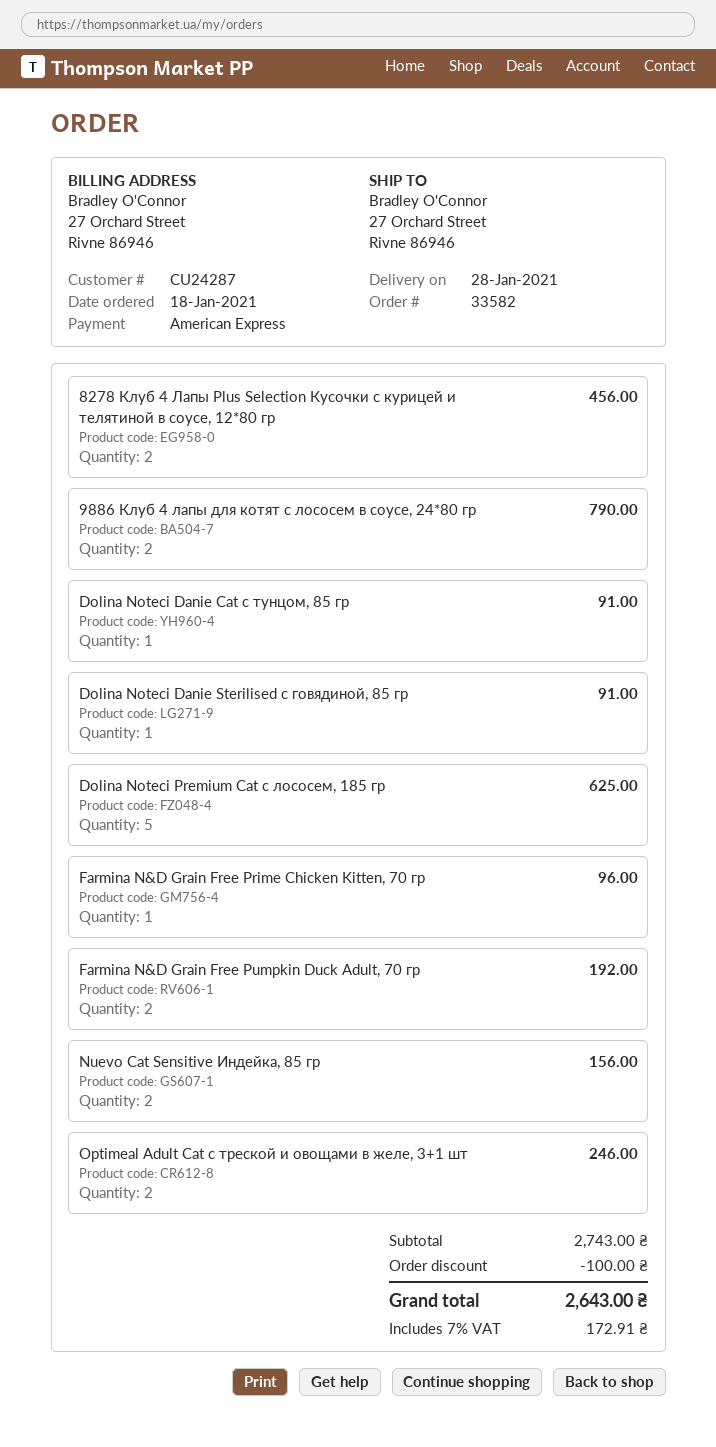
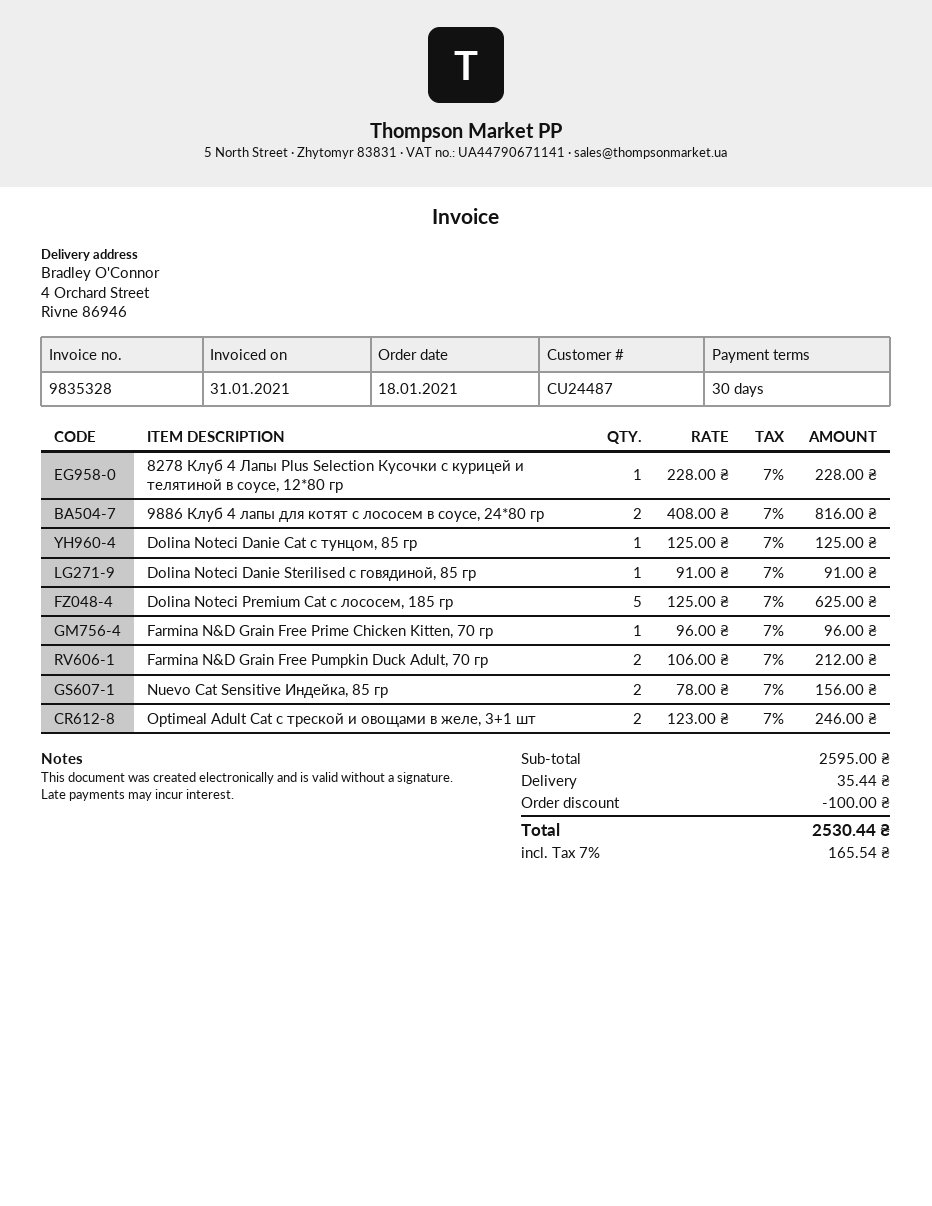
customer number: CU24287 -> CU24487
ship to: 27 Orchard Street, Rivne 86946 -> 4 Orchard Street, Rivne 86946
8278 Клуб 4 Лапы Plus Selection Кусочки с курицей и телятиной в соусе, 12*80 гр: 2 for 456.00 -> 1 for 228.00
9886 Клуб 4 лапы для котят с лососем в соусе, 24*80 гр: 2 for 790.00 -> 2 for 816.00
Dolina Noteci Danie Cat с тунцом, 85 гр: 1 for 91.00 -> 1 for 125.00
Farmina N&D Grain Free Pumpkin Duck Adult, 70 гр: 2 for 192.00 -> 2 for 212.00
subtotal: 2743.00 -> 2595.00
shipping: none -> 35.44
tax: 7% = 172.91 -> 7% = 165.54
total: 2643.00 -> 2530.44

